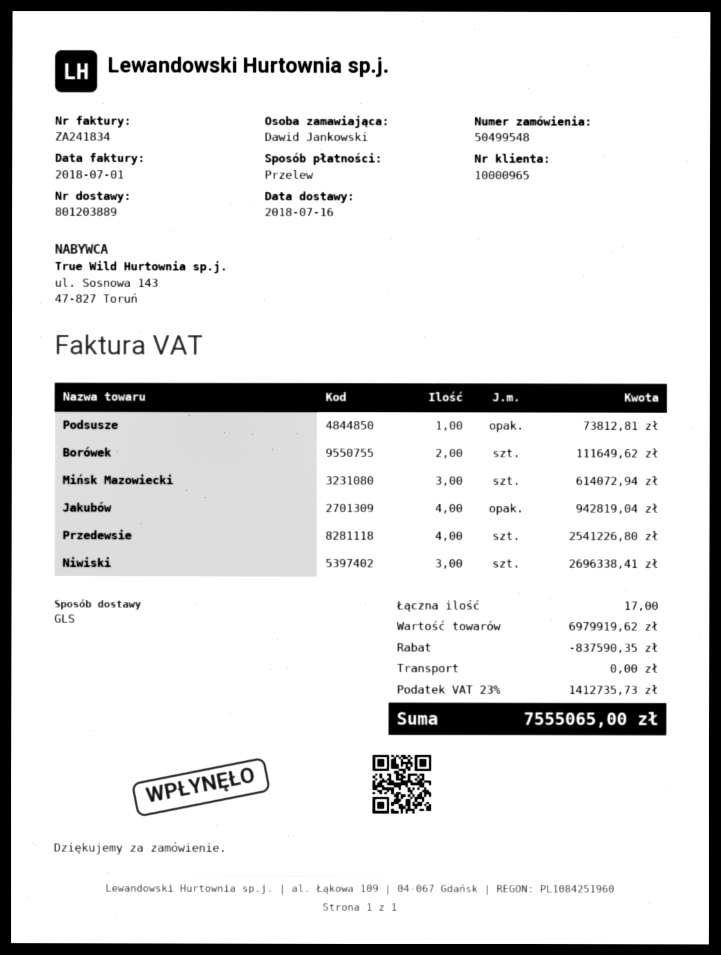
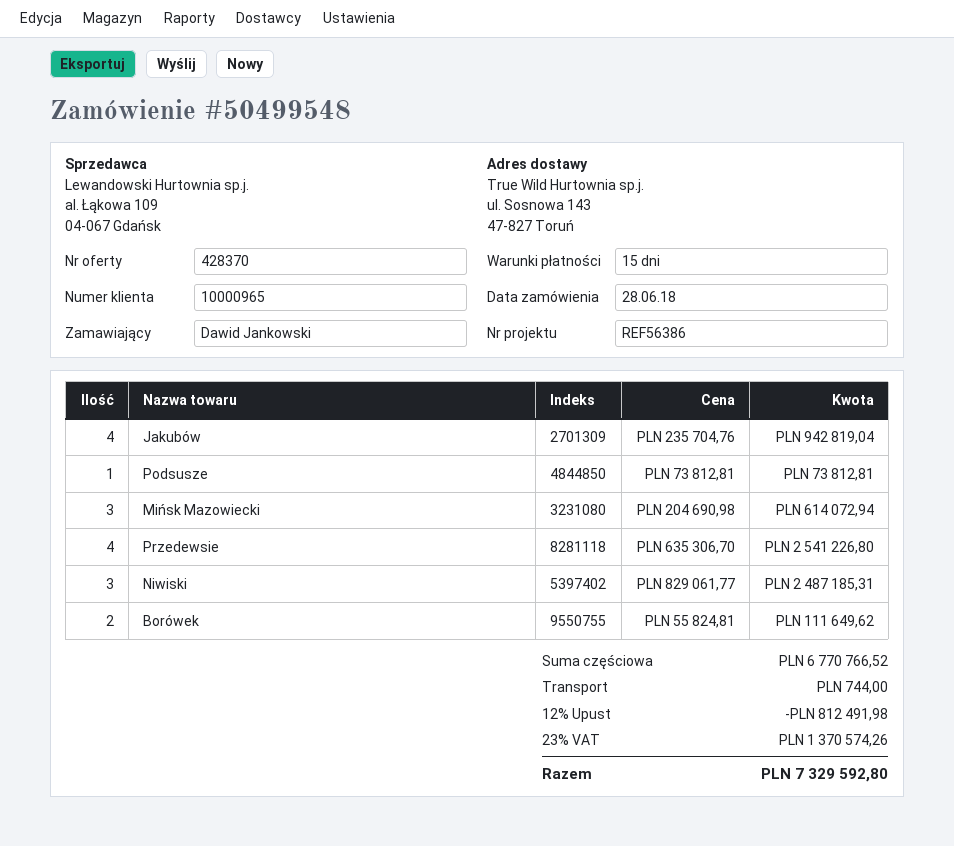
Niwiski: 3 for 2696338.41 -> 3 for 2487185.31
subtotal: 6979919.62 -> 6770766.52
discount: 837590.35 -> 812491.98
shipping: 0.00 -> 744.00
tax: 23% = 1412735.73 -> 23% = 1370574.26
total: 7555065.00 -> 7329592.80

